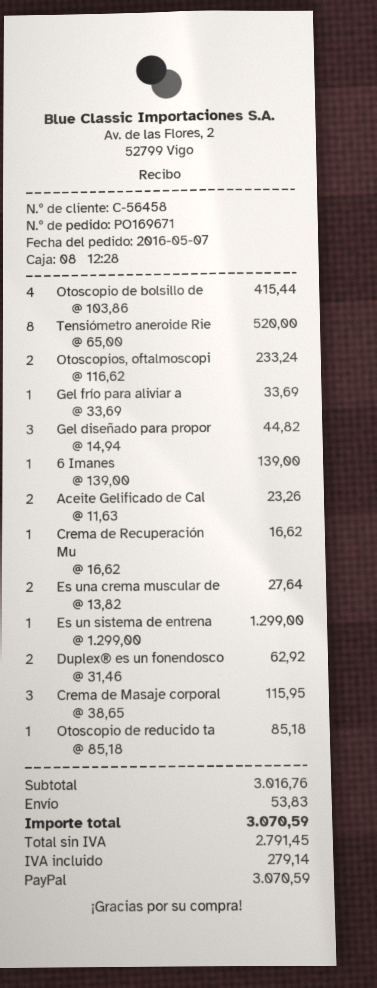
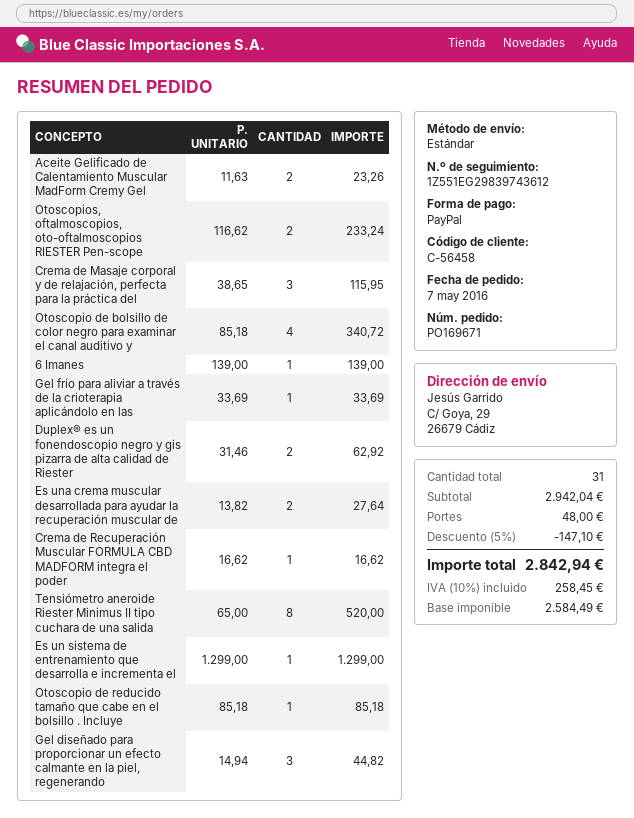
Otoscopio de bolsillo de: 4 x 103.86 = 415.44 -> 4 x 85.18 = 340.72
subtotal: 3016.76 -> 2942.04
discount: none -> 5% = 147.10
shipping: 53.83 -> 48.00
net: 2791.45 -> 2584.49
tax: 279.14 -> 258.45
total: 3070.59 -> 2842.94

